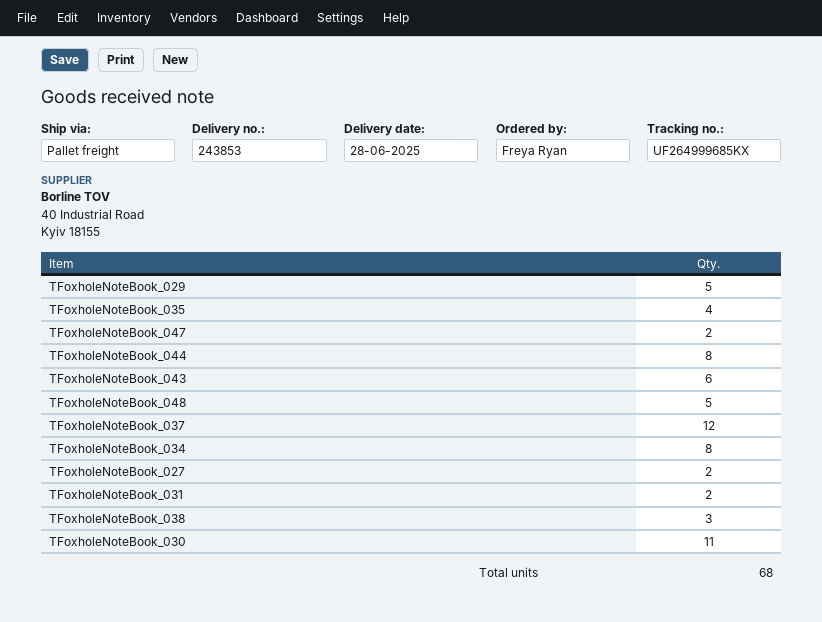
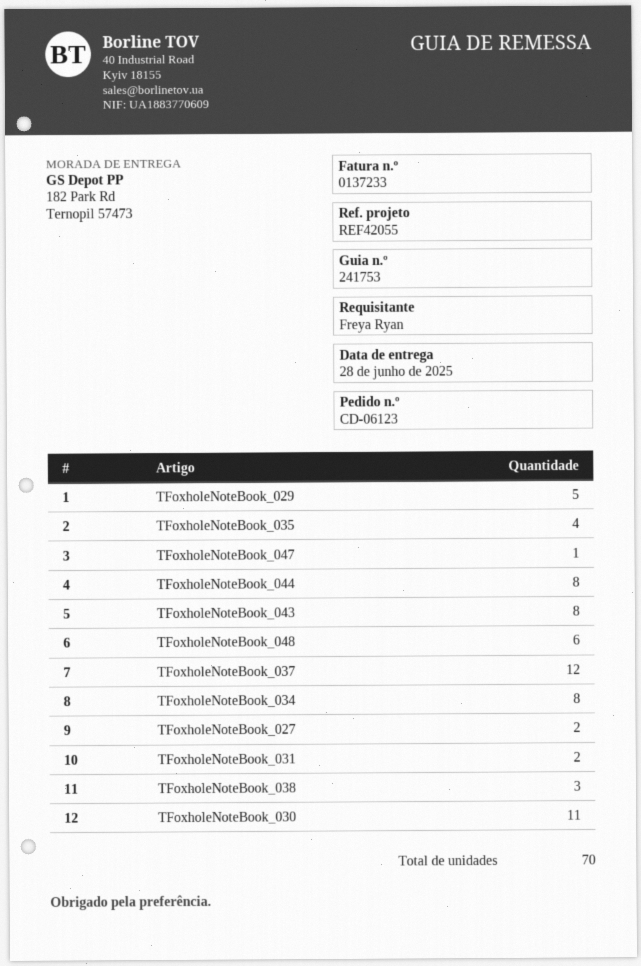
delivery note number: 243853 -> 241753
TFoxholeNoteBook_047: 2 -> 1
TFoxholeNoteBook_043: 6 -> 8
TFoxholeNoteBook_048: 5 -> 6
total quantity: 68 -> 70

